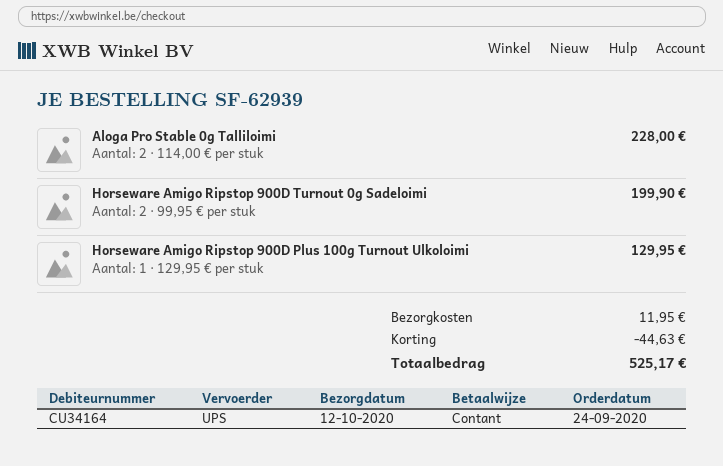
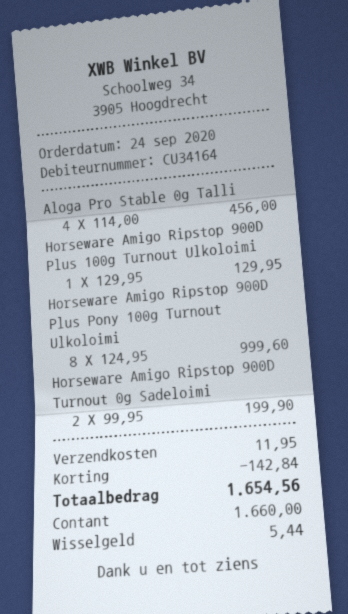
Aloga Pro Stable 0g Talliloimi: 2 x 114.00 = 228.00 -> 4 x 114.00 = 456.00
Horseware Amigo Ripstop 900D Plus Pony 100g Turnout Ulkoloimi: none -> 8 x 124.95 = 999.60
discount: 44.63 -> 142.84
total: 525.17 -> 1654.56

